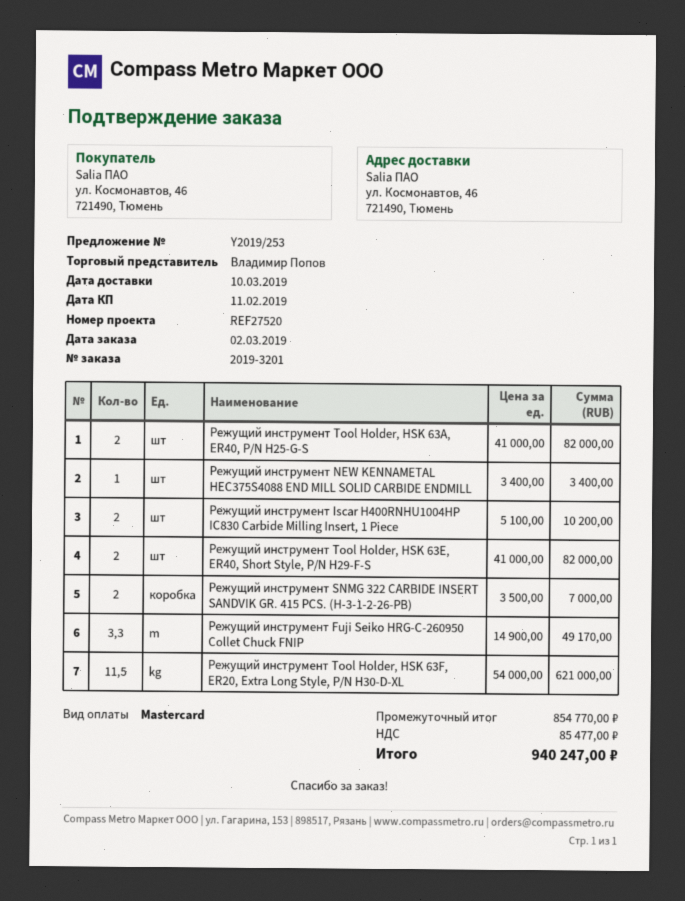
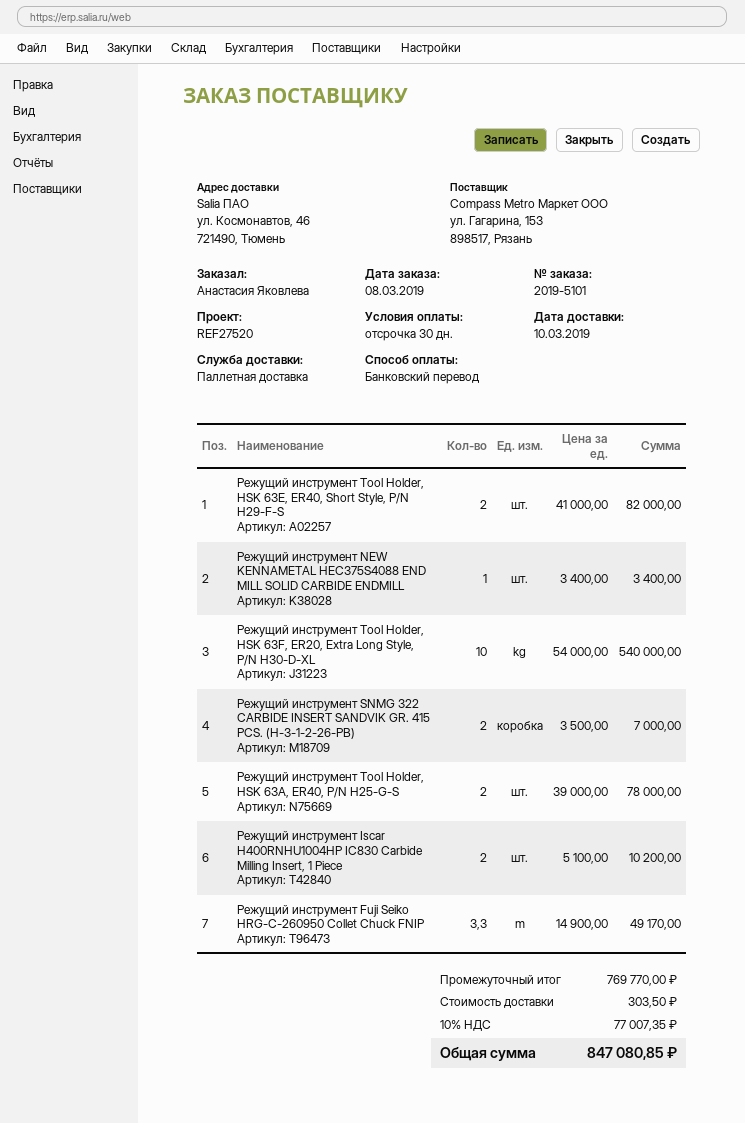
order number: 2019-3201 -> 2019-5101
order date: 2019-03-02 -> 2019-03-08
payment method: Mastercard -> bank transfer
Режущий инструмент Tool Holder, HSK 63A, ER40, P/N H25-G-S: 2 x 41000.00 = 82000.00 -> 2 x 39000.00 = 78000.00
Режущий инструмент Tool Holder, HSK 63F, ER20, Extra Long Style, P/N H30-D-XL: 11.5 x 54000.00 = 621000.00 -> 10 x 54000.00 = 540000.00
subtotal: 854770.00 -> 769770.00
shipping: none -> 303.50
tax: 85477.00 -> 77007.35
total: 940247.00 -> 847080.85

